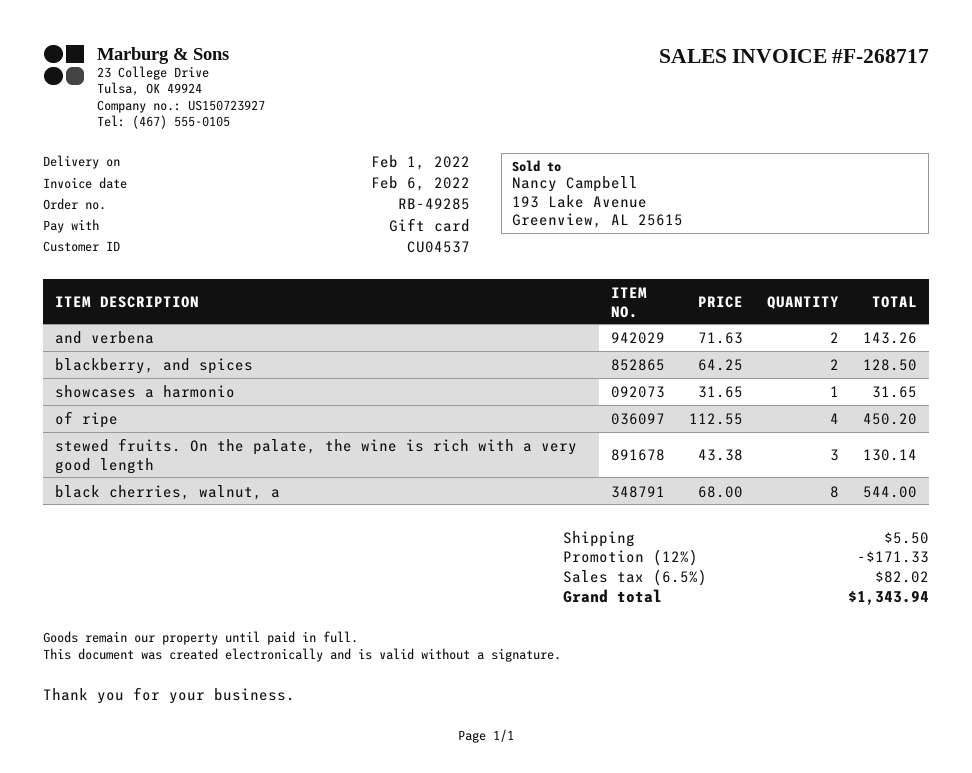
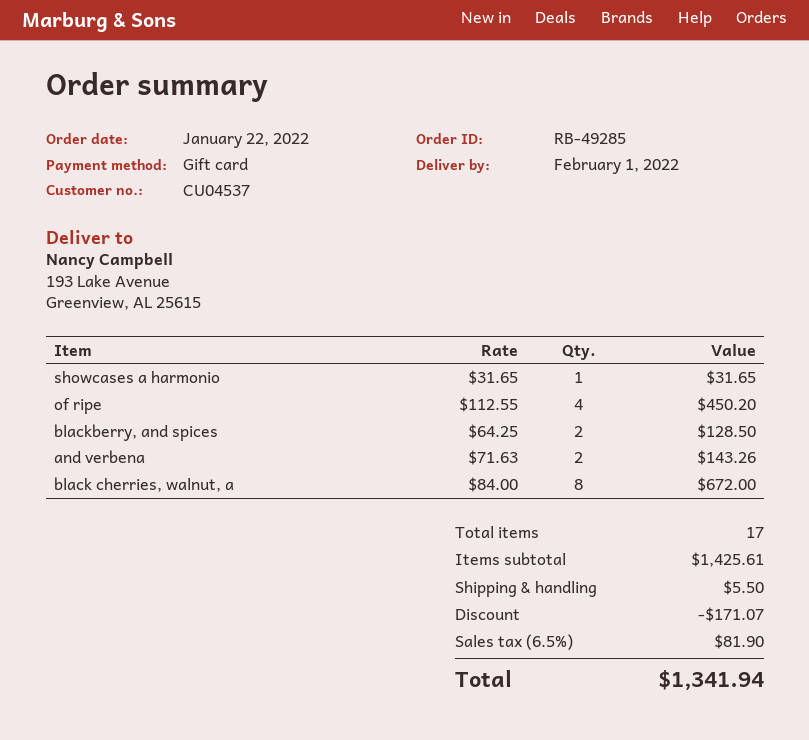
stewed fruits. On the palate, the wine is rich with a very good length: 3 x 43.38 = 130.14 -> none
black cherries, walnut, a: 8 x 68.00 = 544.00 -> 8 x 84.00 = 672.00
discount: 171.33 -> 171.07
tax: 6.5% = 82.02 -> 6.5% = 81.90
total: 1343.94 -> 1341.94

